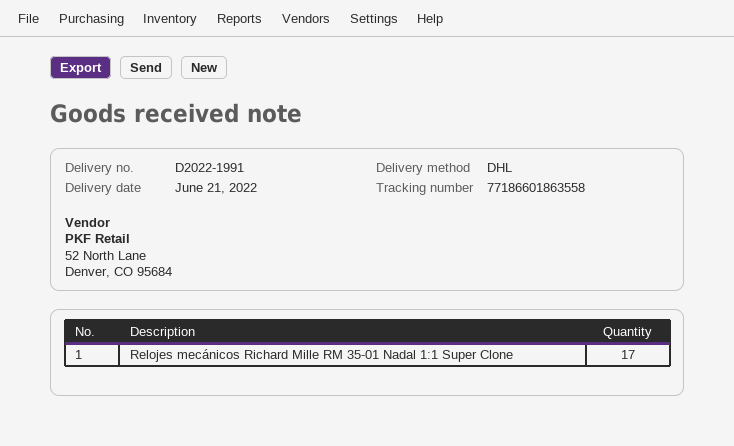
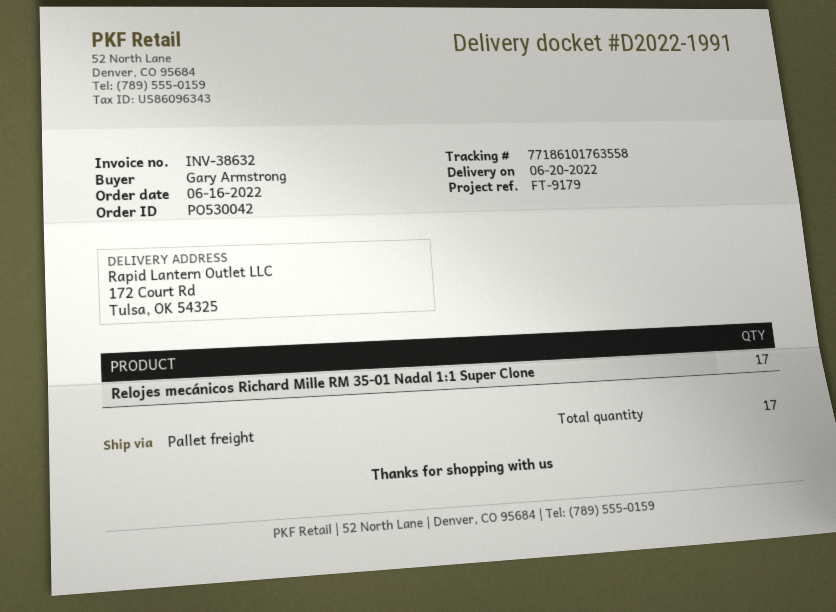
delivery date: 2022-06-21 -> 2022-06-20
shipping method: DHL -> pallet freight
tracking number: 77186601863558 -> 77186101763558

